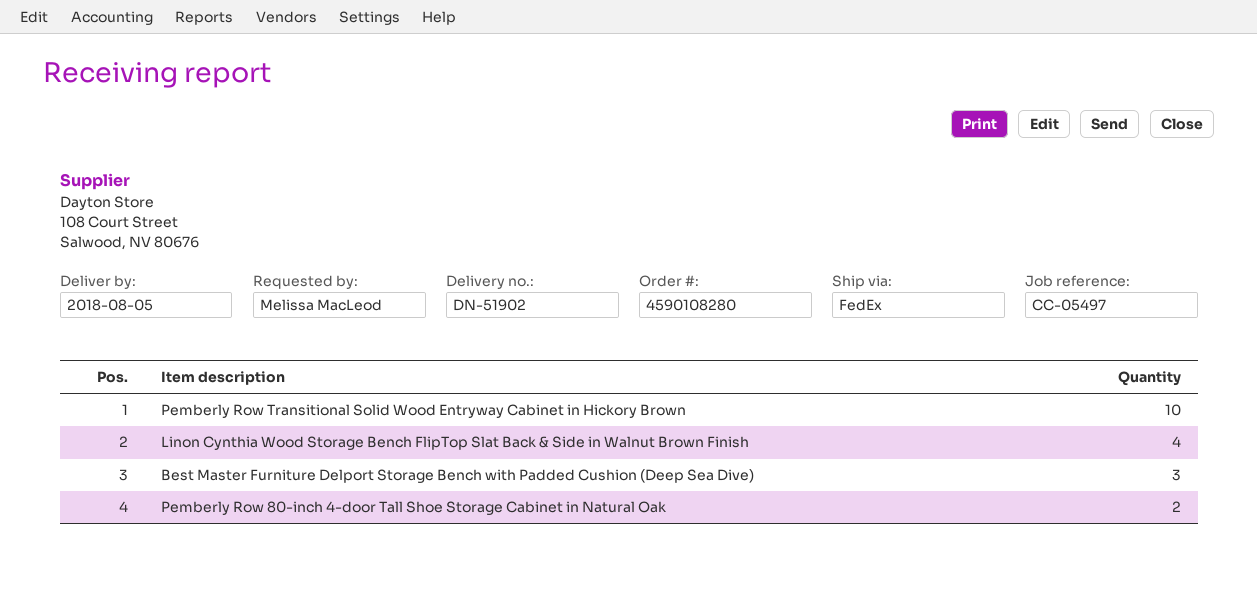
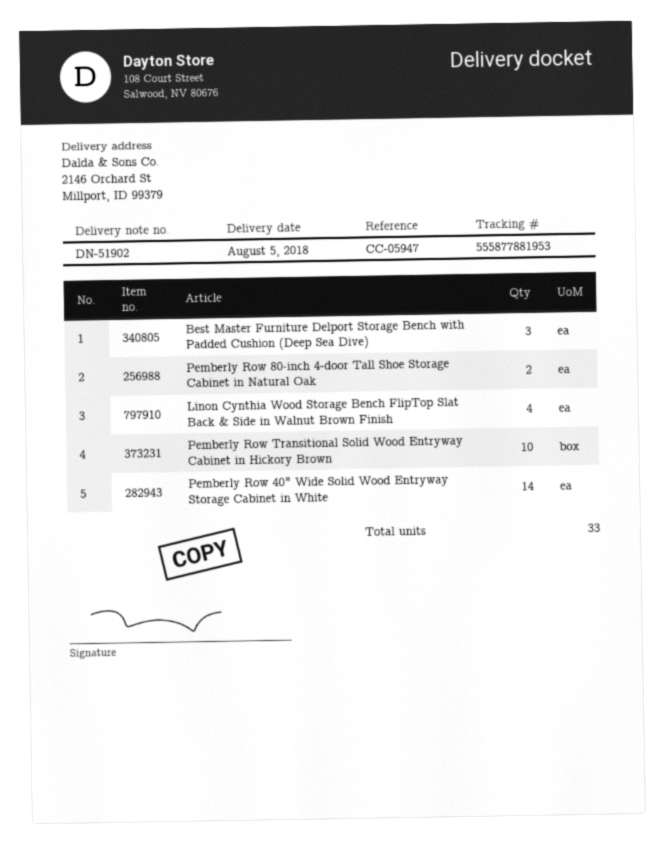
reference: CC-05497 -> CC-05947
Pemberly Row 40" Wide Solid Wood Entryway Storage Cabinet in White: none -> 14

